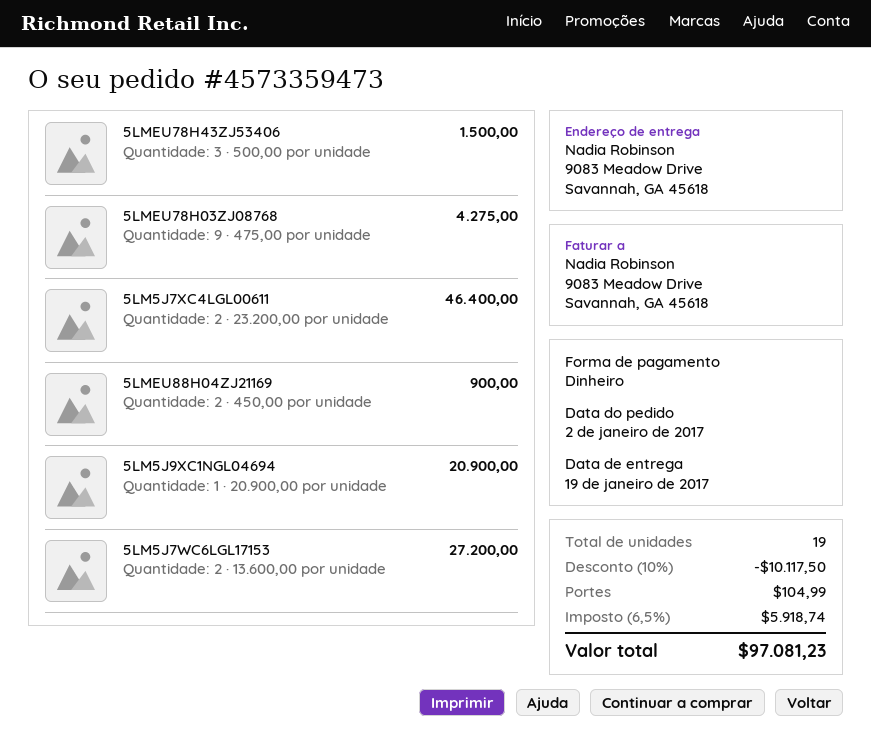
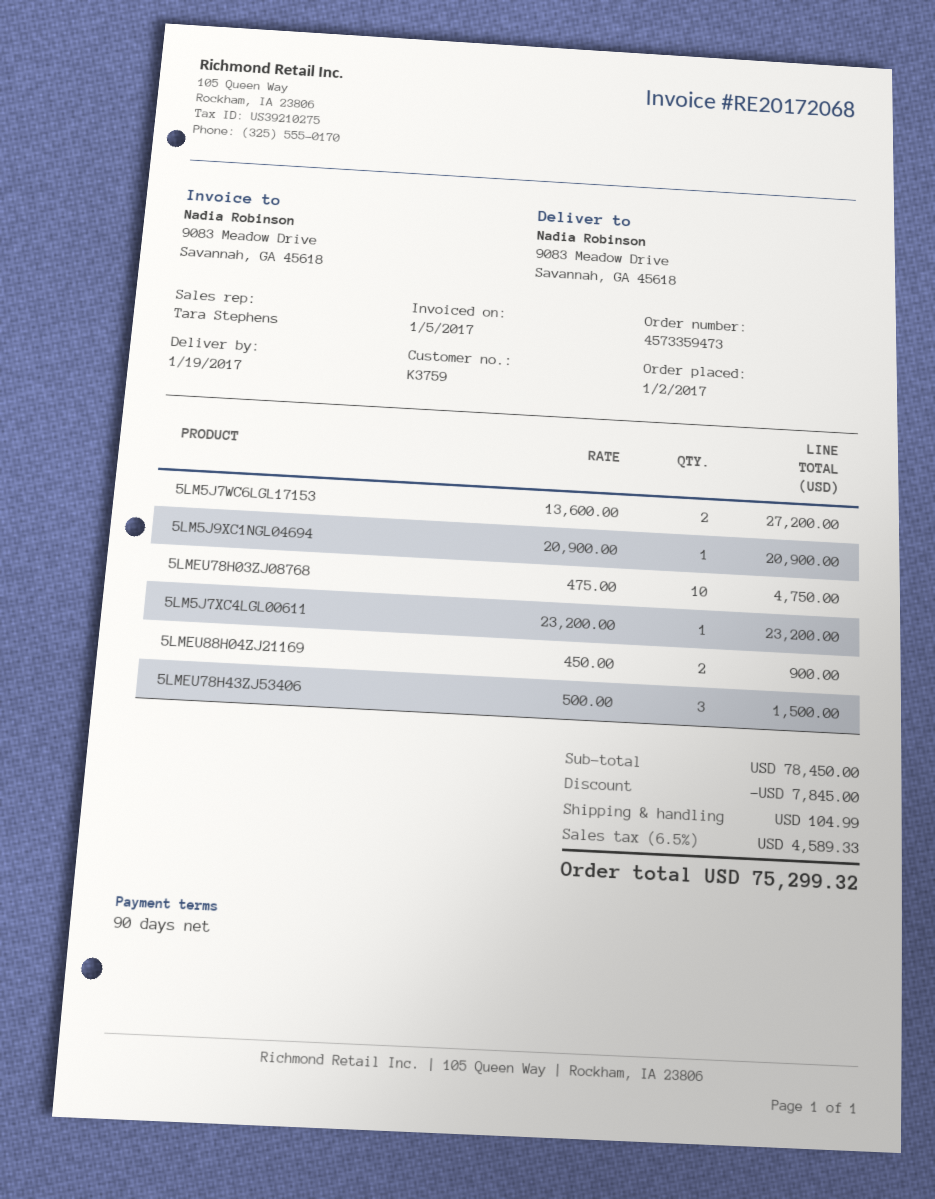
5LMEU78H03ZJ08768: 9 x 475.00 = 4275.00 -> 10 x 475.00 = 4750.00
5LM5J7XC4LGL00611: 2 x 23200.00 = 46400.00 -> 1 x 23200.00 = 23200.00
discount: 10117.50 -> 7845.00
tax: 6.5% = 5918.74 -> 6.5% = 4589.33
total: 97081.23 -> 75299.32

